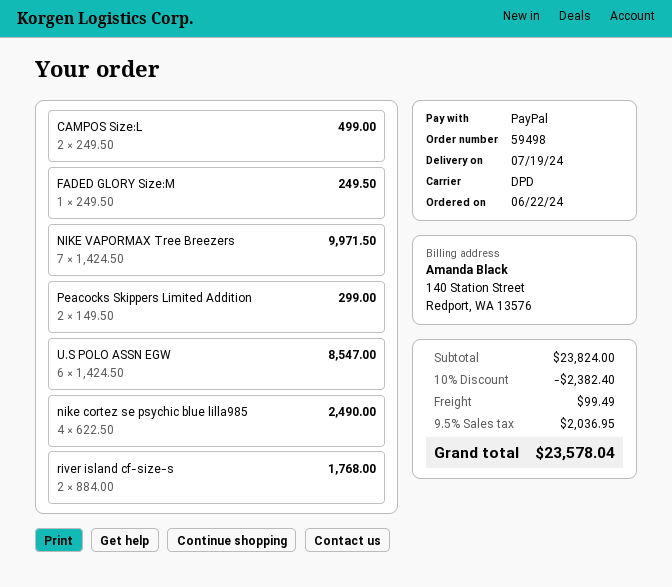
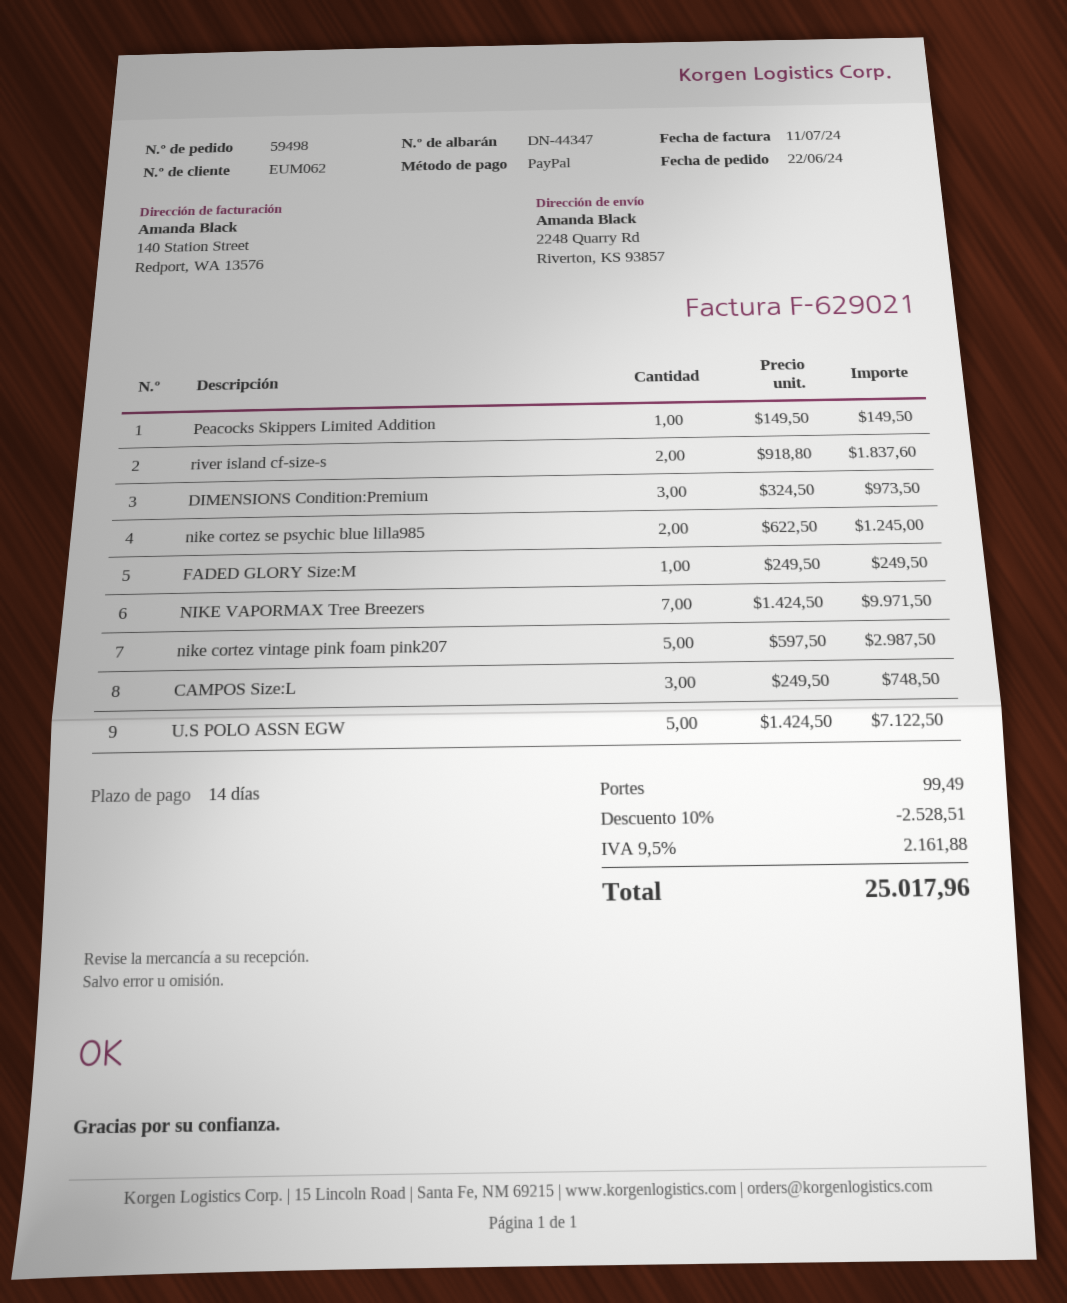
CAMPOS Size:L: 2 x 249.50 = 499.00 -> 3 x 249.50 = 748.50
Peacocks Skippers Limited Addition: 2 x 149.50 = 299.00 -> 1 x 149.50 = 149.50
U.S POLO ASSN EGW: 6 x 1424.50 = 8547.00 -> 5 x 1424.50 = 7122.50
nike cortez se psychic blue lilla985: 4 x 622.50 = 2490.00 -> 2 x 622.50 = 1245.00
river island cf-size-s: 2 x 884.00 = 1768.00 -> 2 x 918.80 = 1837.60
DIMENSIONS Condition:Premium: none -> 3 x 324.50 = 973.50
nike cortez vintage pink foam pink207: none -> 5 x 597.50 = 2987.50
discount: 10% = 2382.40 -> 10% = 2528.51
tax: 9.5% = 2036.95 -> 9.5% = 2161.88
total: 23578.04 -> 25017.96

